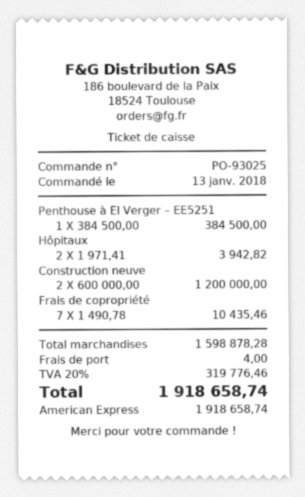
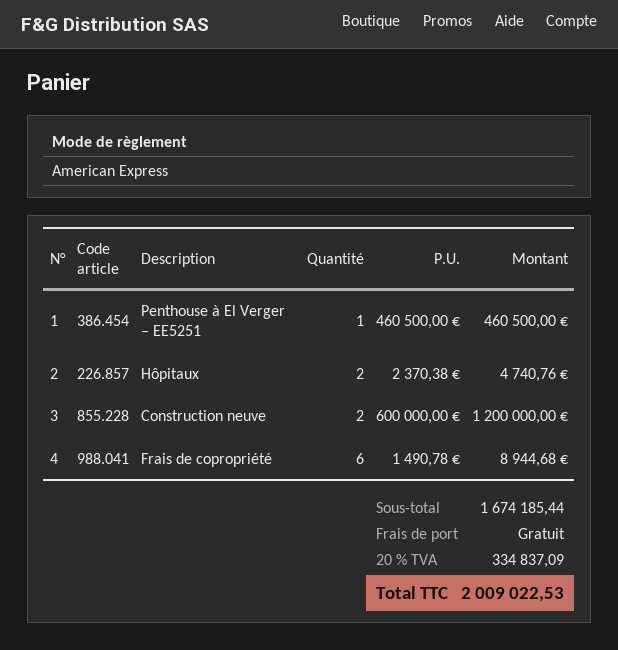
Penthouse à El Verger – EE5251: 1 x 384500.00 = 384500.00 -> 1 x 460500.00 = 460500.00
Hôpitaux: 2 x 1971.41 = 3942.82 -> 2 x 2370.38 = 4740.76
Frais de copropriété: 7 x 1490.78 = 10435.46 -> 6 x 1490.78 = 8944.68
subtotal: 1598878.28 -> 1674185.44
shipping: 4.00 -> 0.00
tax: 20% = 319776.46 -> 20% = 334837.09
total: 1918658.74 -> 2009022.53

